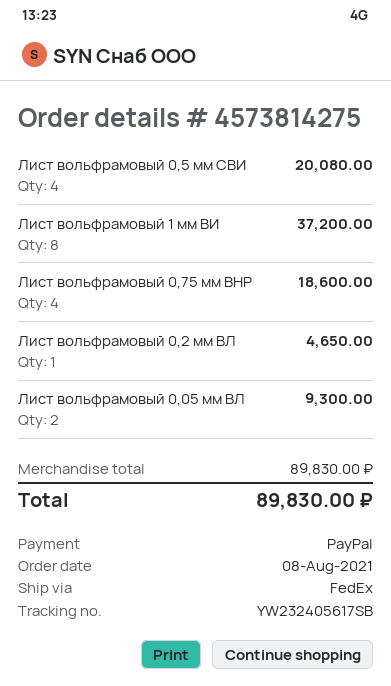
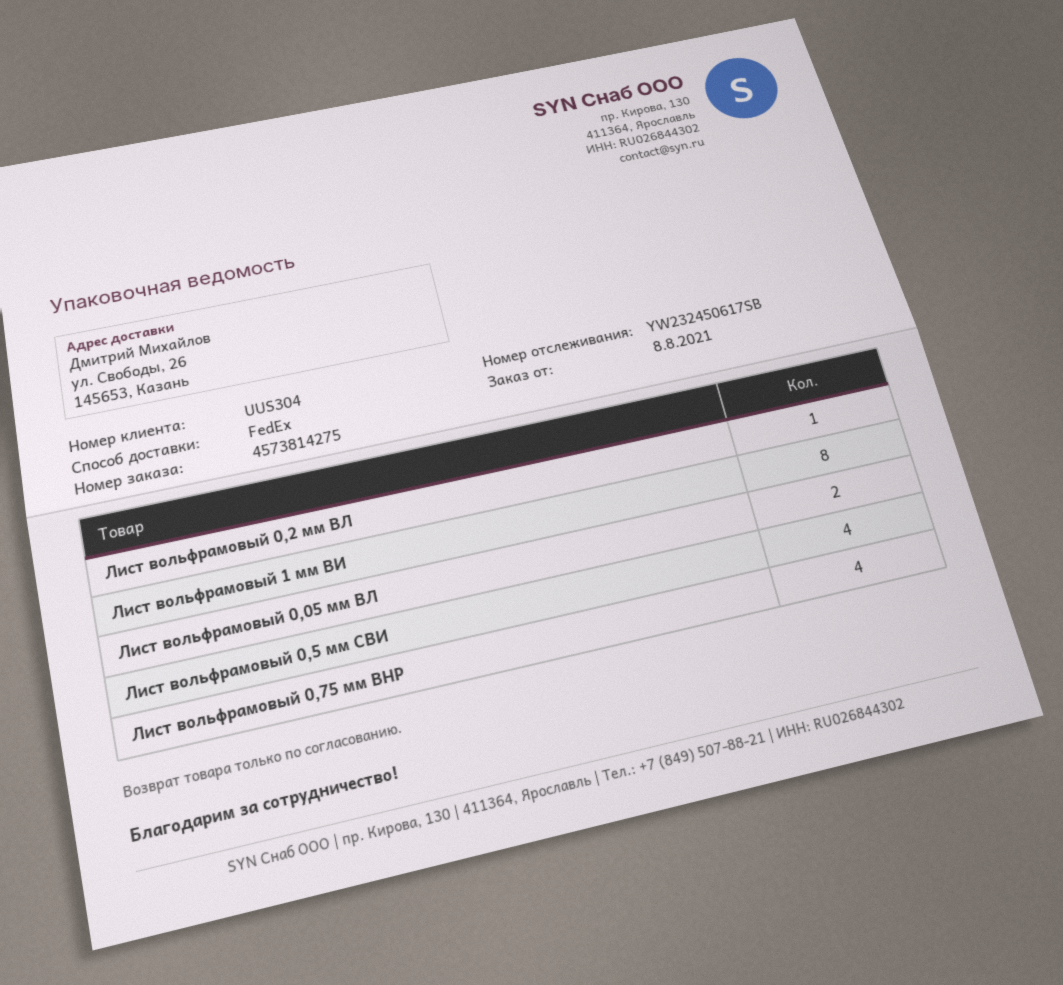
tracking number: YW232405617SB -> YW232450617SB

